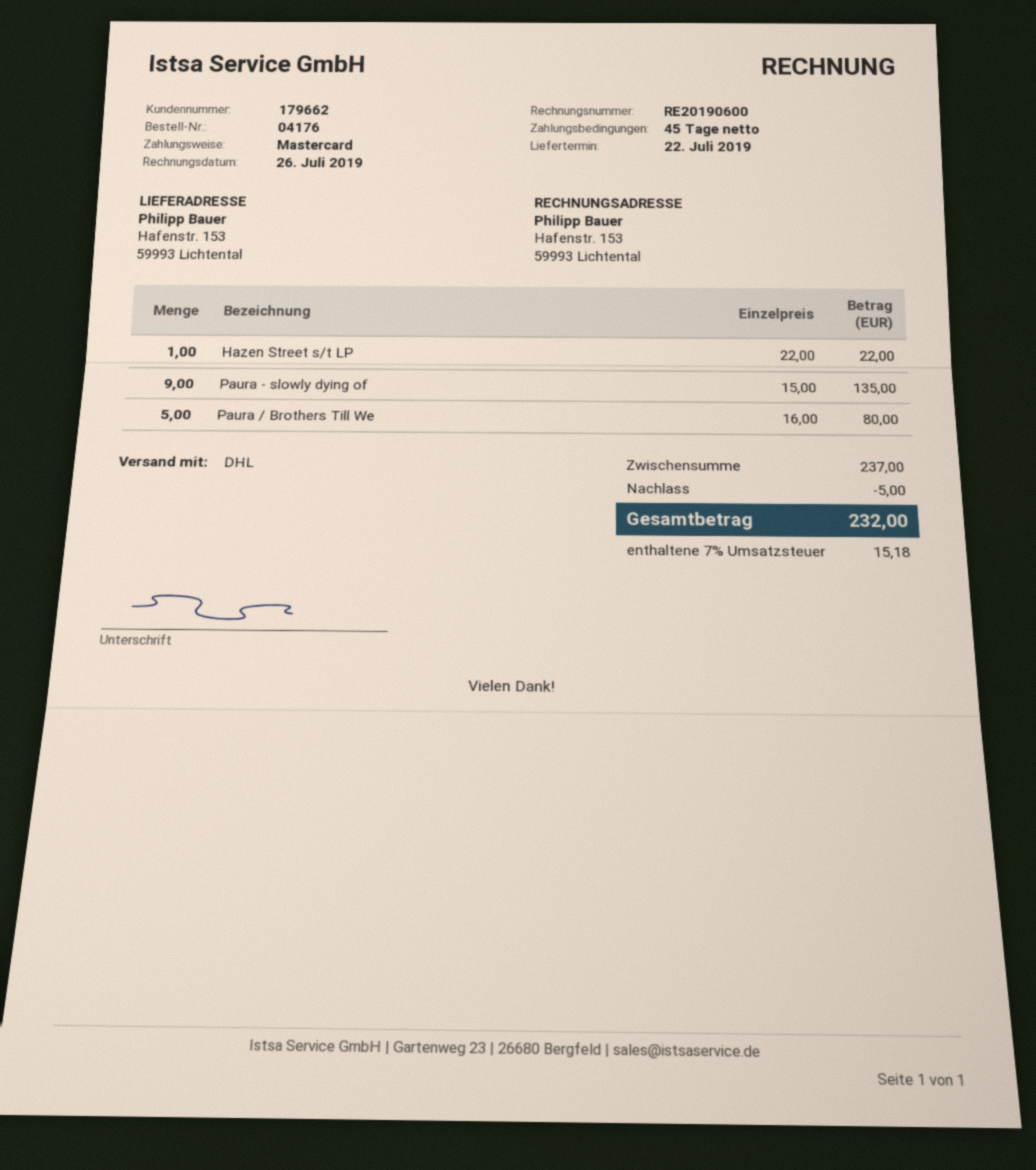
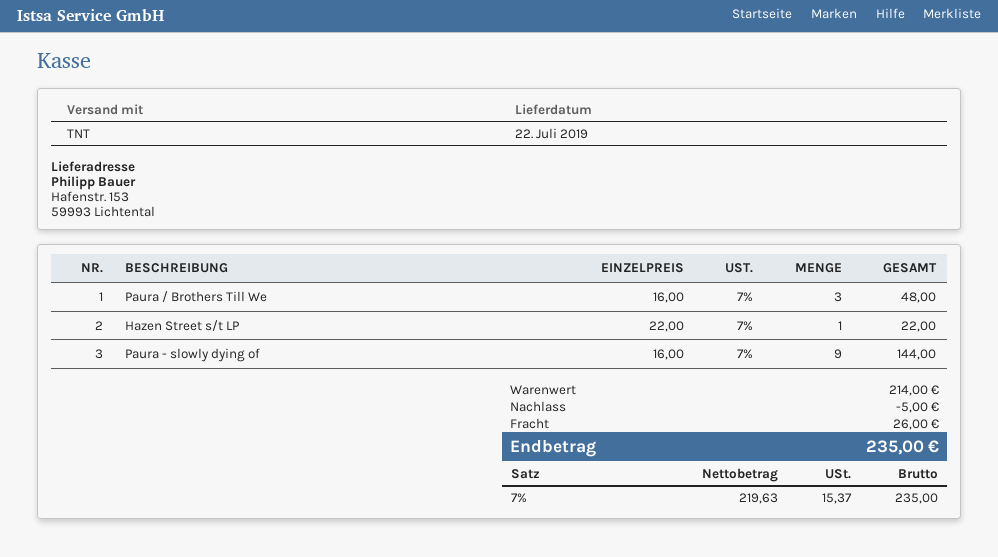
shipping method: DHL -> TNT
Paura - slowly dying of: 9 x 15.00 = 135.00 -> 9 x 16.00 = 144.00
Paura / Brothers Till We: 5 x 16.00 = 80.00 -> 3 x 16.00 = 48.00
subtotal: 237.00 -> 214.00
shipping: none -> 26.00
tax: 7% = 15.18 -> 7% = 15.37
total: 232.00 -> 235.00

